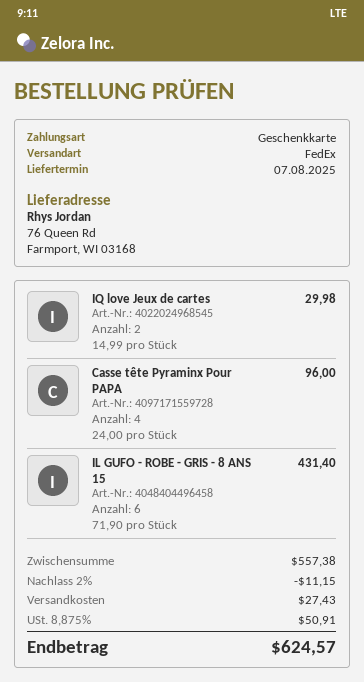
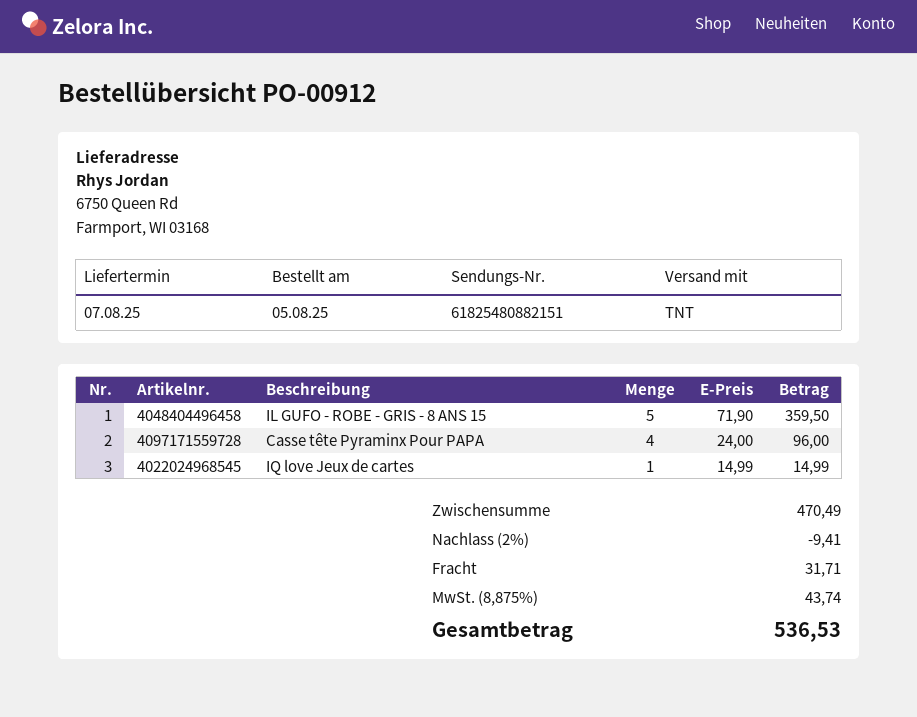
shipping method: FedEx -> TNT
ship to: 76 Queen Rd, Farmport, WI 03168 -> 6750 Queen Rd, Farmport, WI 03168
IQ love Jeux de cartes: 2 x 14.99 = 29.98 -> 1 x 14.99 = 14.99
IL GUFO - ROBE - GRIS - 8 ANS 15: 6 x 71.90 = 431.40 -> 5 x 71.90 = 359.50
subtotal: 557.38 -> 470.49
discount: 2% = 11.15 -> 2% = 9.41
shipping: 27.43 -> 31.71
tax: 8.875% = 50.91 -> 8.875% = 43.74
total: 624.57 -> 536.53

